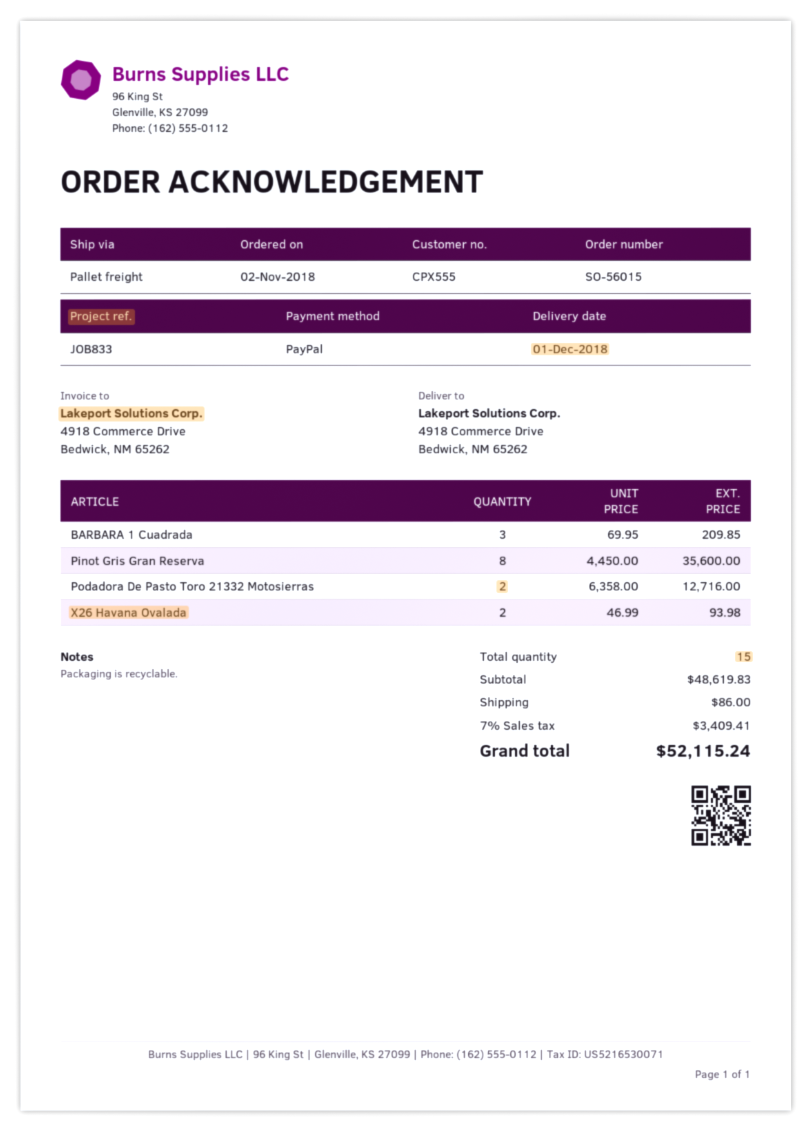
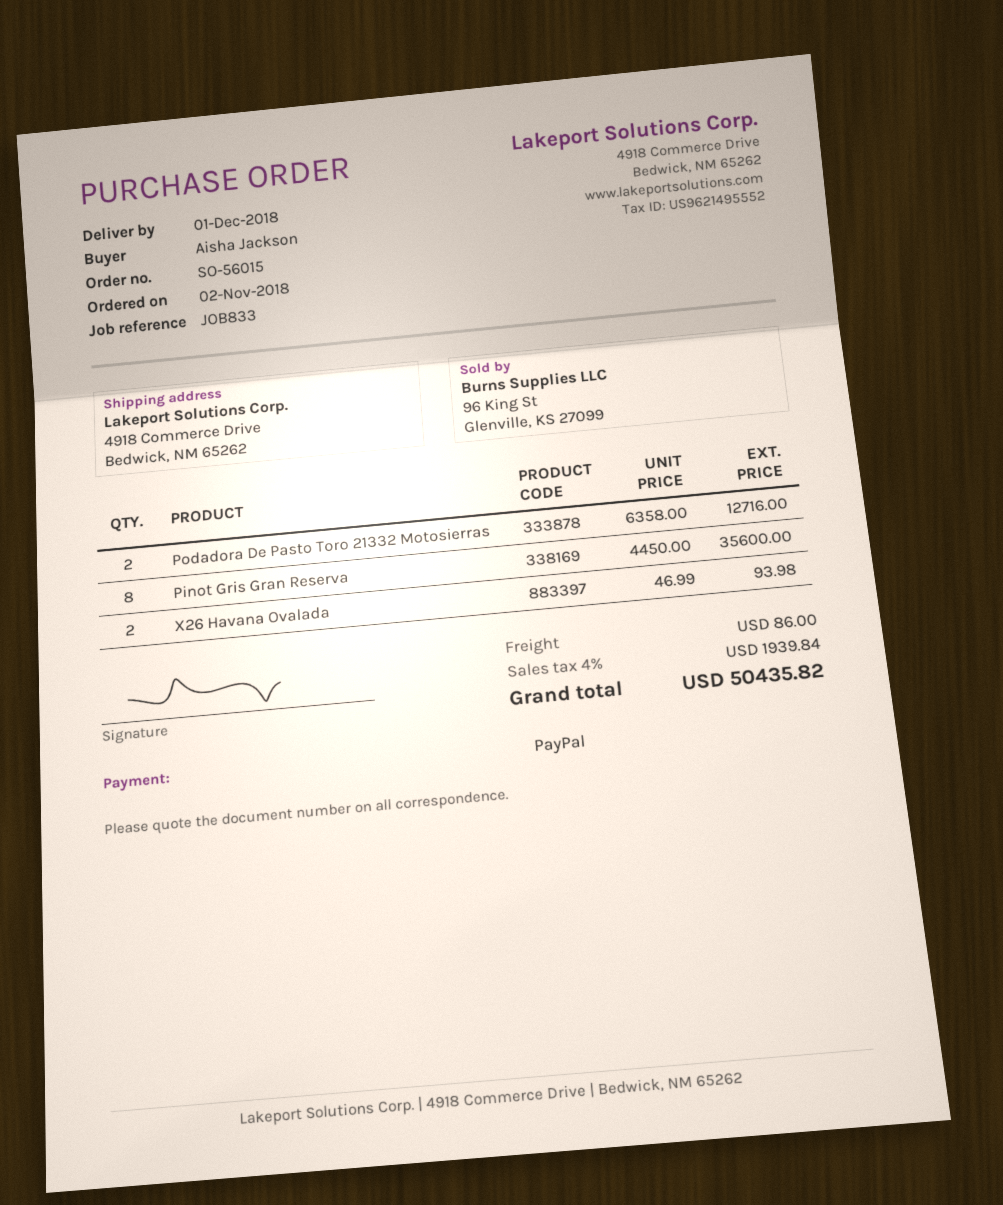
BARBARA 1 Cuadrada: 3 x 69.95 = 209.85 -> none
tax: 7% = 3409.41 -> 4% = 1939.84
total: 52115.24 -> 50435.82

